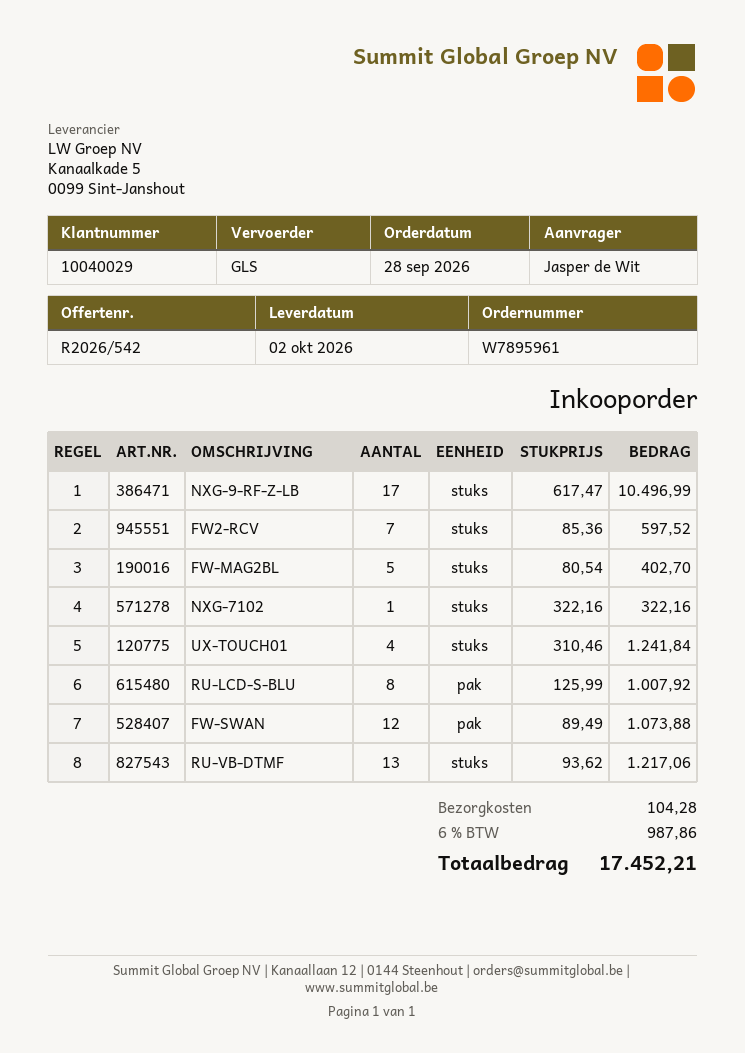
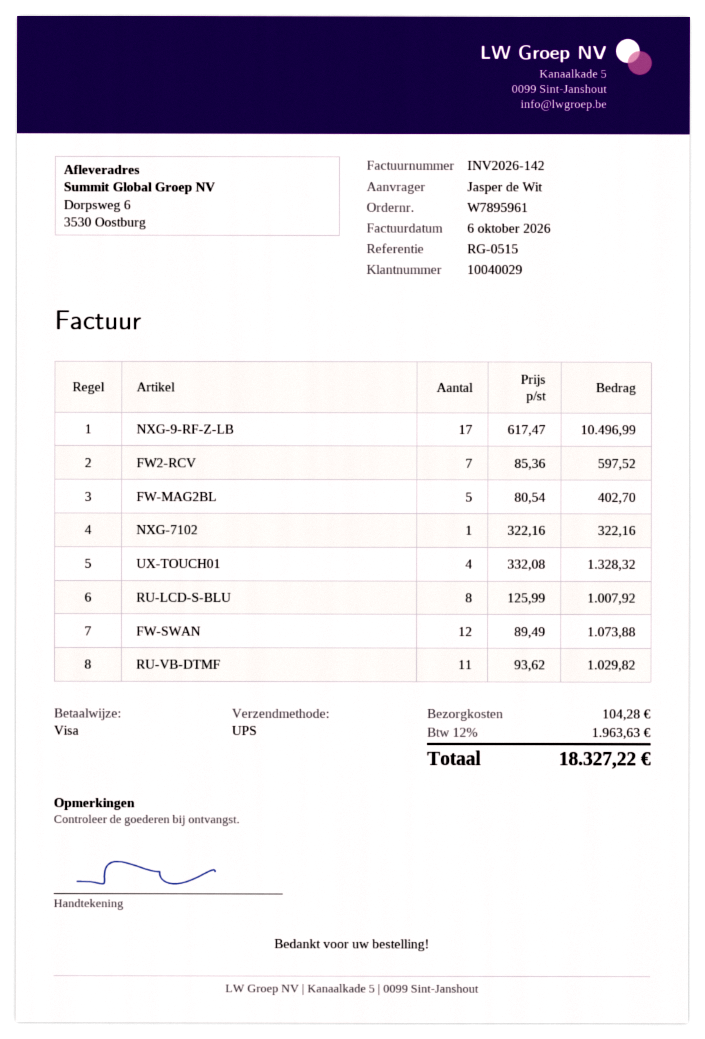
shipping method: GLS -> UPS
UX-TOUCH01: 4 x 310.46 = 1241.84 -> 4 x 332.08 = 1328.32
RU-VB-DTMF: 13 x 93.62 = 1217.06 -> 11 x 93.62 = 1029.82
tax: 6% = 987.86 -> 12% = 1963.63
total: 17452.21 -> 18327.22

